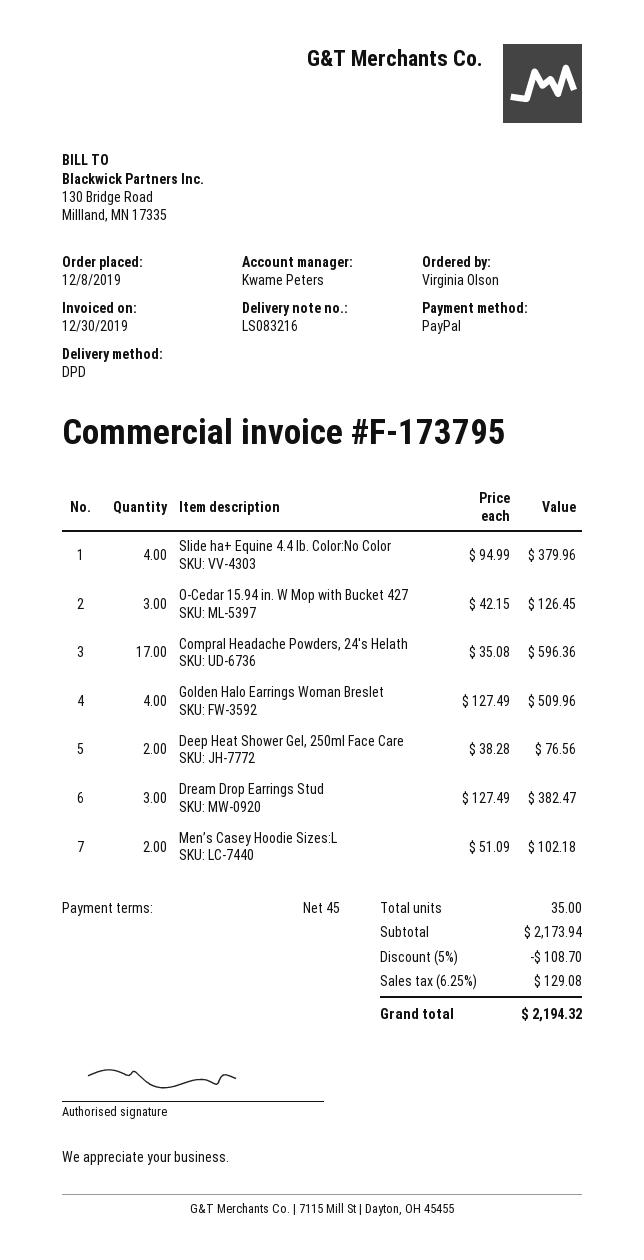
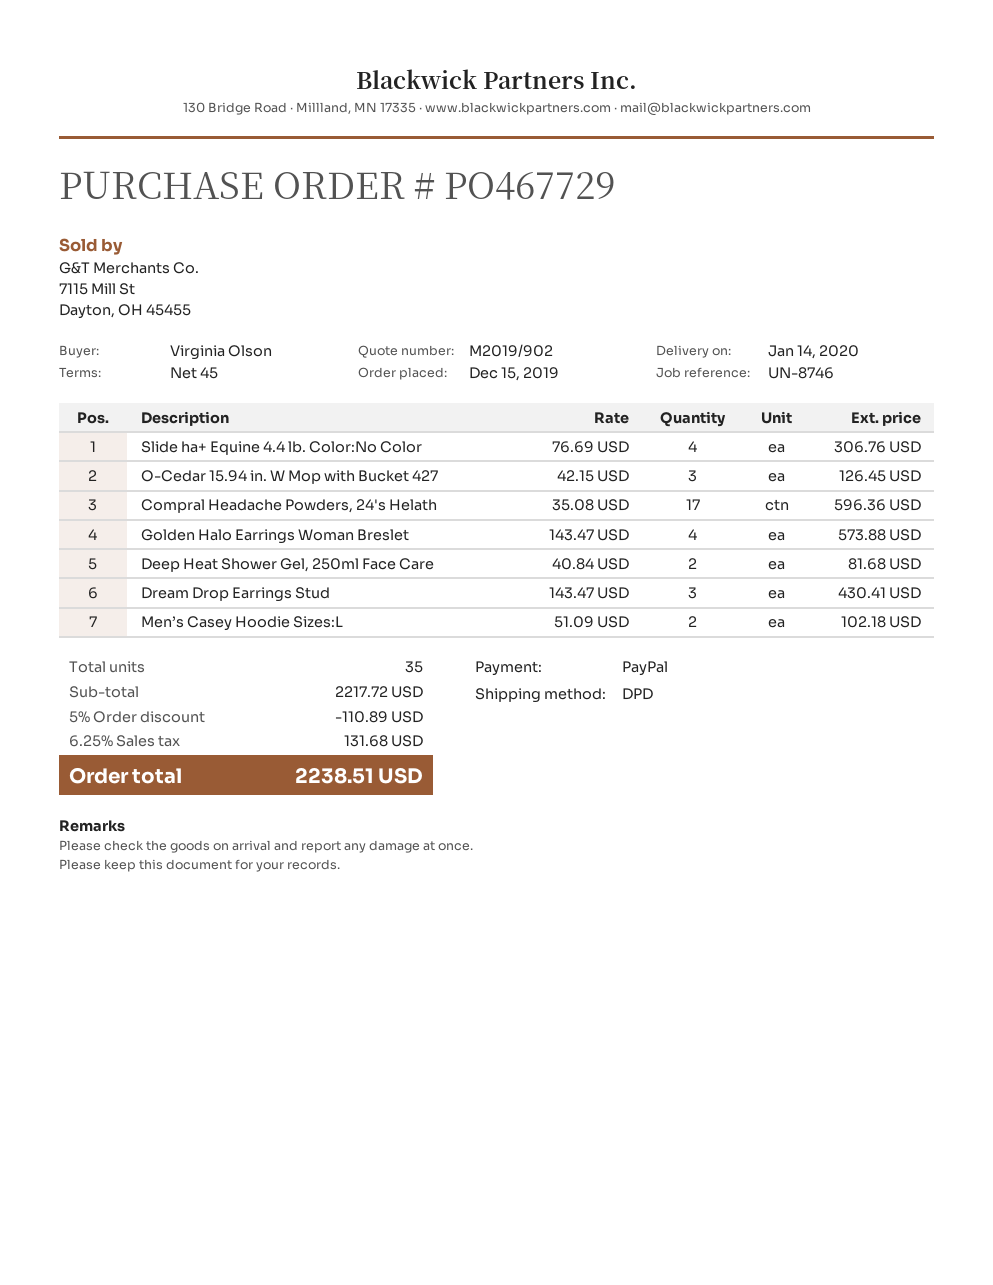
order date: 2019-12-08 -> 2019-12-15
Slide ha+ Equine 4.4 lb. Color:No Color: 4 x 94.99 = 379.96 -> 4 x 76.69 = 306.76
Golden Halo Earrings Woman Breslet: 4 x 127.49 = 509.96 -> 4 x 143.47 = 573.88
Deep Heat Shower Gel, 250ml Face Care: 2 x 38.28 = 76.56 -> 2 x 40.84 = 81.68
Dream Drop Earrings Stud: 3 x 127.49 = 382.47 -> 3 x 143.47 = 430.41
subtotal: 2173.94 -> 2217.72
discount: 5% = 108.70 -> 5% = 110.89
tax: 6.25% = 129.08 -> 6.25% = 131.68
total: 2194.32 -> 2238.51

